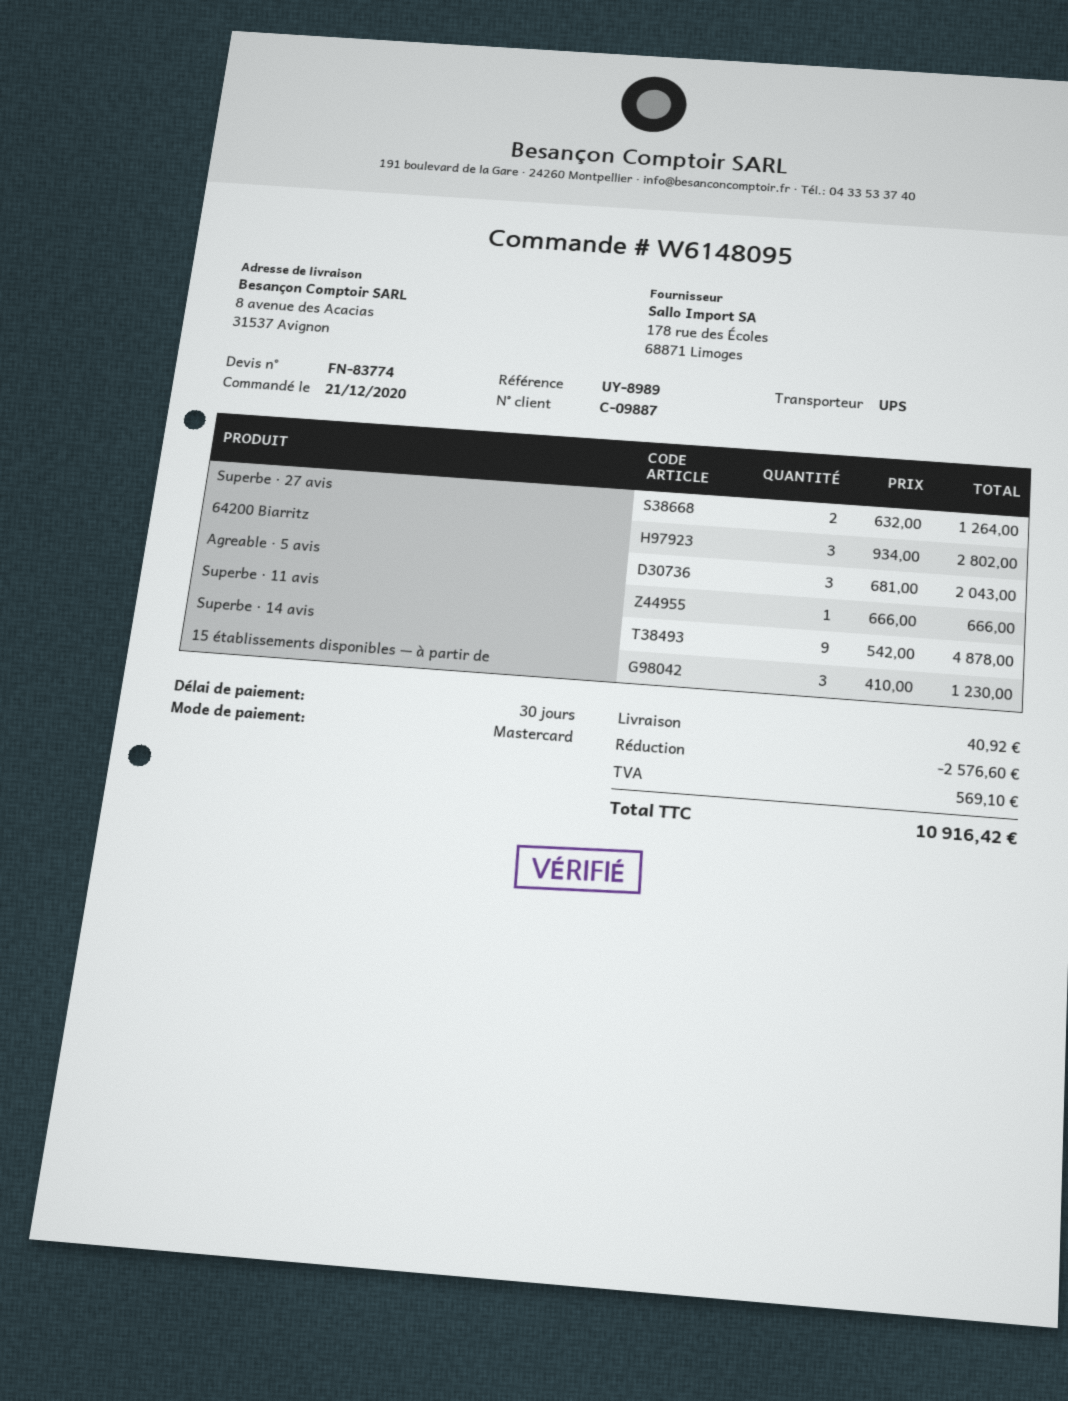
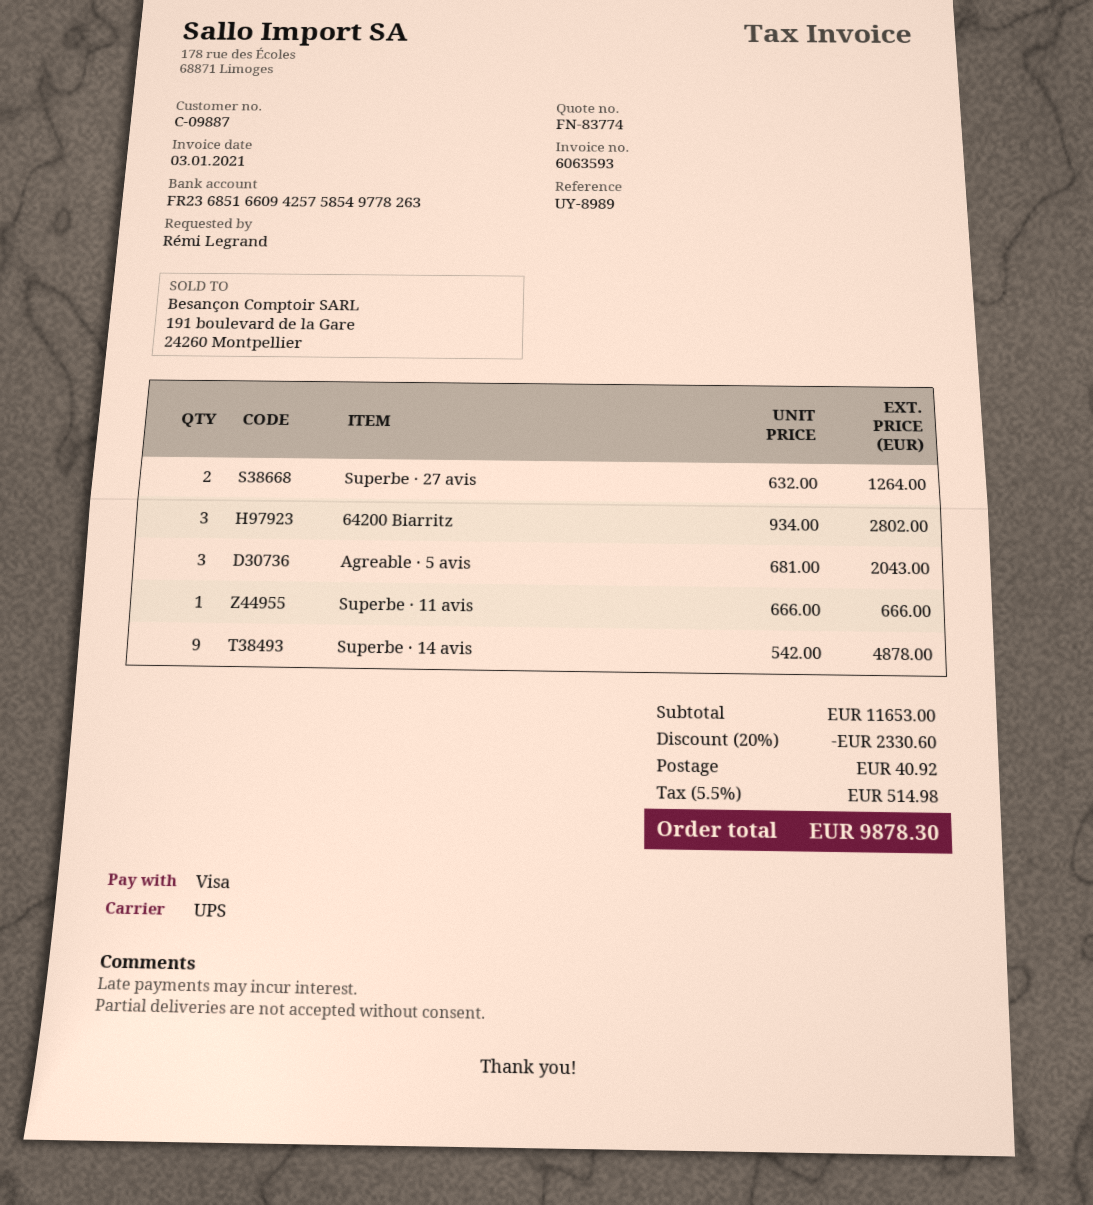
payment method: Mastercard -> Visa
15 établissements disponibles — à partir de: 3 x 410.00 = 1230.00 -> none
discount: 2576.60 -> 2330.60
tax: 569.10 -> 514.98
total: 10916.42 -> 9878.30

